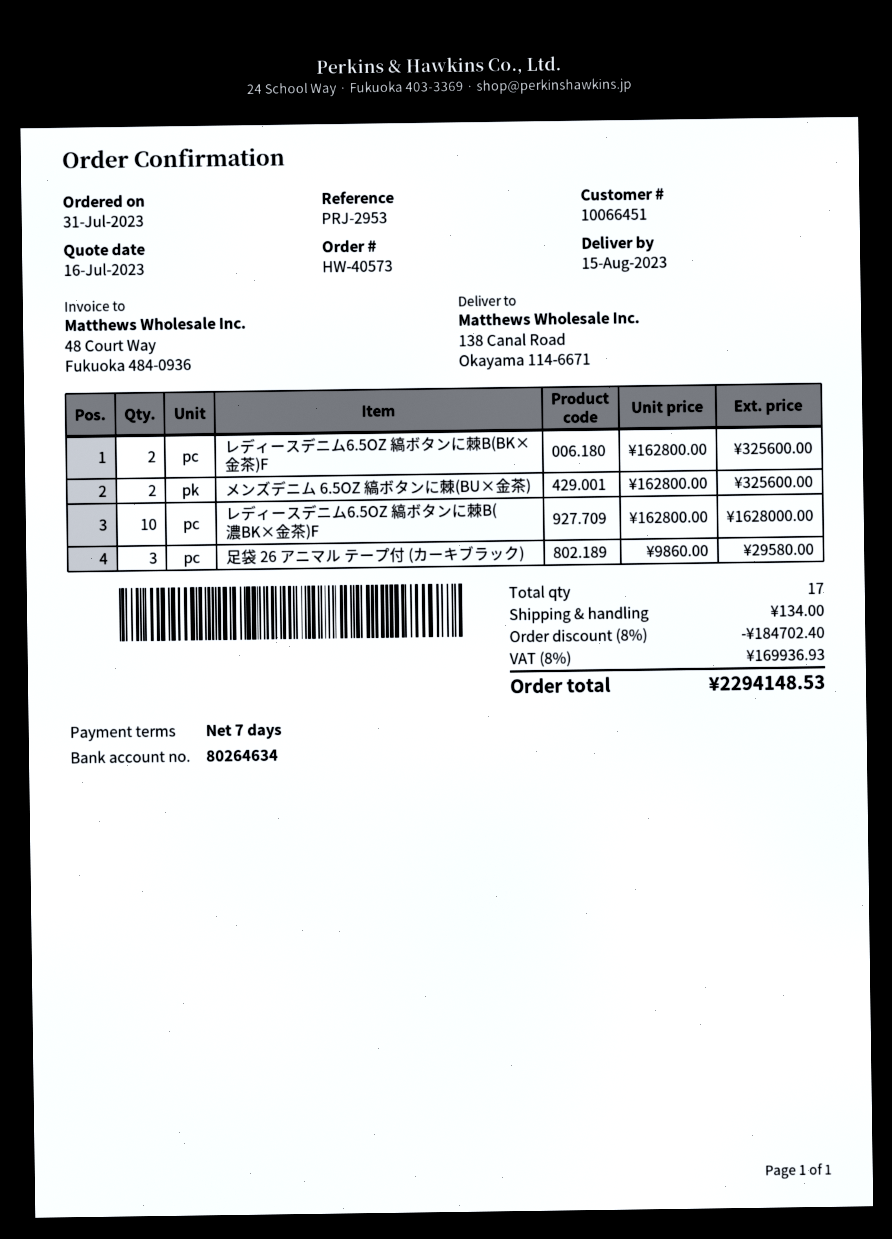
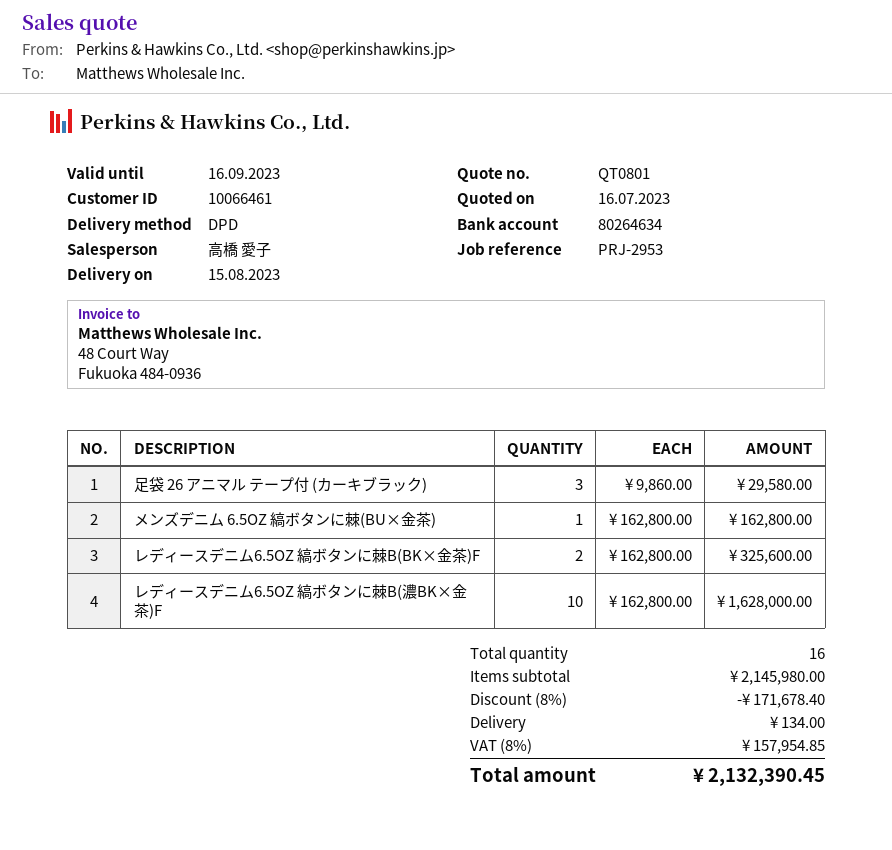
customer number: 10066451 -> 10066461
メンズデニム 6.5OZ 縞ボタンに棘(BU×金茶): 2 x 162800.00 = 325600.00 -> 1 x 162800.00 = 162800.00
total quantity: 17 -> 16
discount: 8% = 184702.40 -> 8% = 171678.40
tax: 8% = 169936.93 -> 8% = 157954.85
total: 2294148.53 -> 2132390.45

